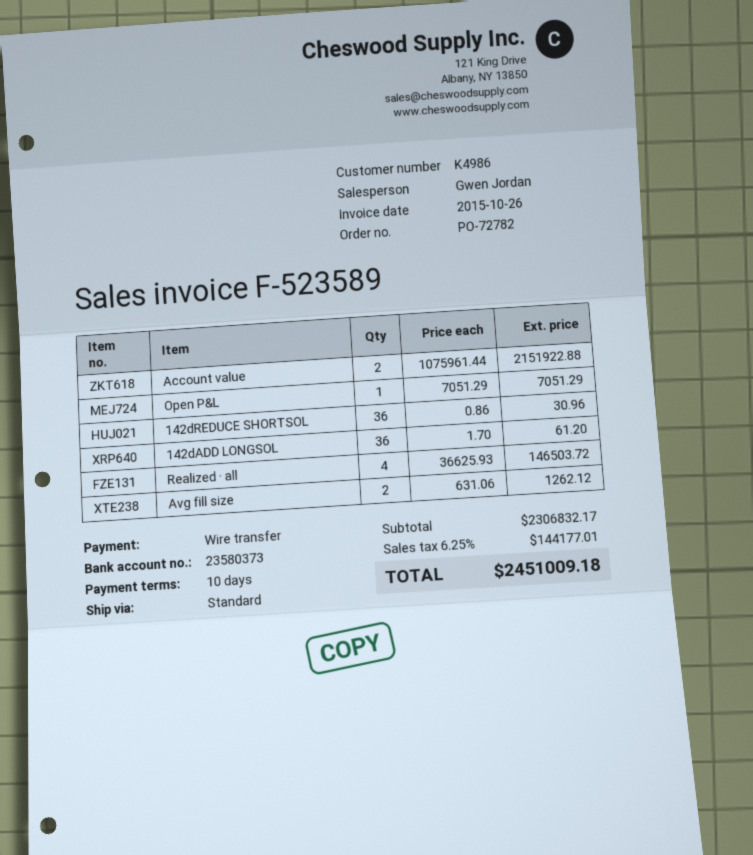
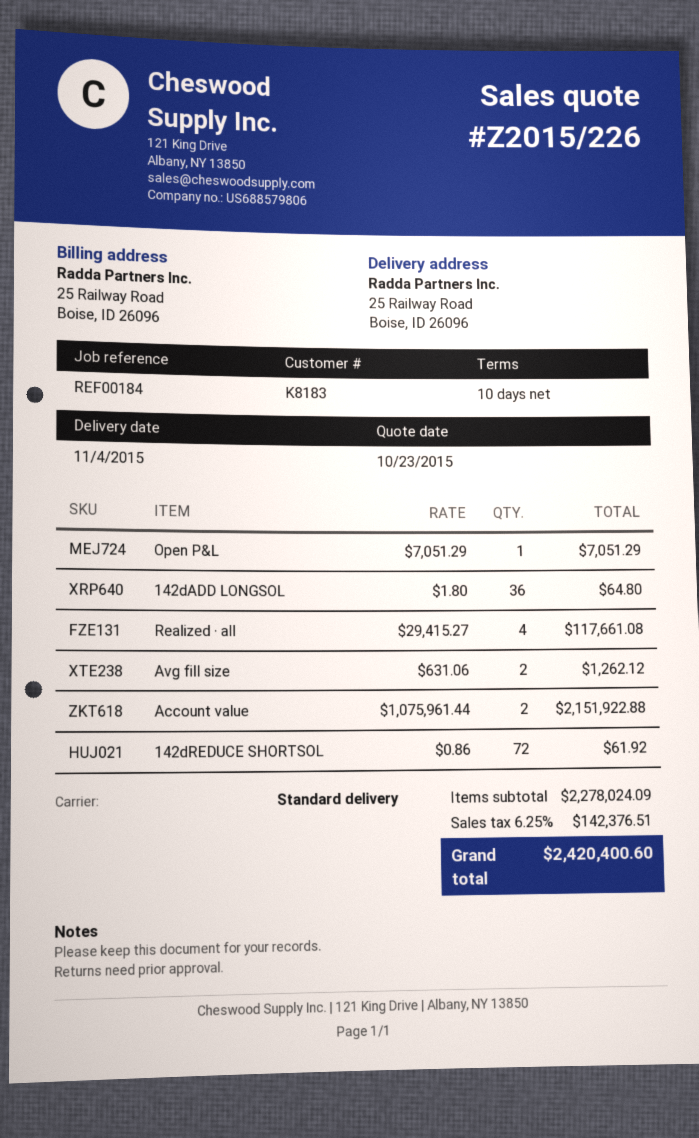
customer number: K4986 -> K8183
142dREDUCE SHORTSOL: 36 x 0.86 = 30.96 -> 72 x 0.86 = 61.92
142dADD LONGSOL: 36 x 1.70 = 61.20 -> 36 x 1.80 = 64.80
Realized · all: 4 x 36625.93 = 146503.72 -> 4 x 29415.27 = 117661.08
subtotal: 2306832.17 -> 2278024.09
tax: 6.25% = 144177.01 -> 6.25% = 142376.51
total: 2451009.18 -> 2420400.60

